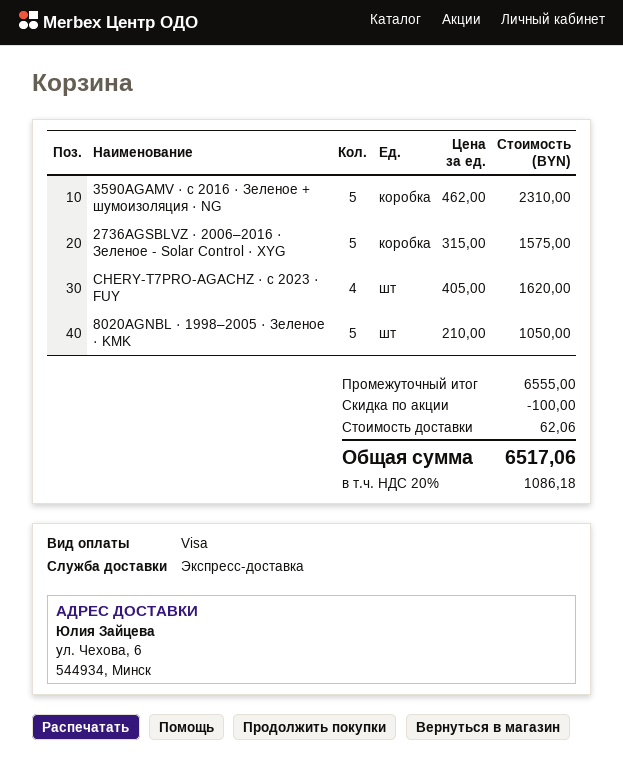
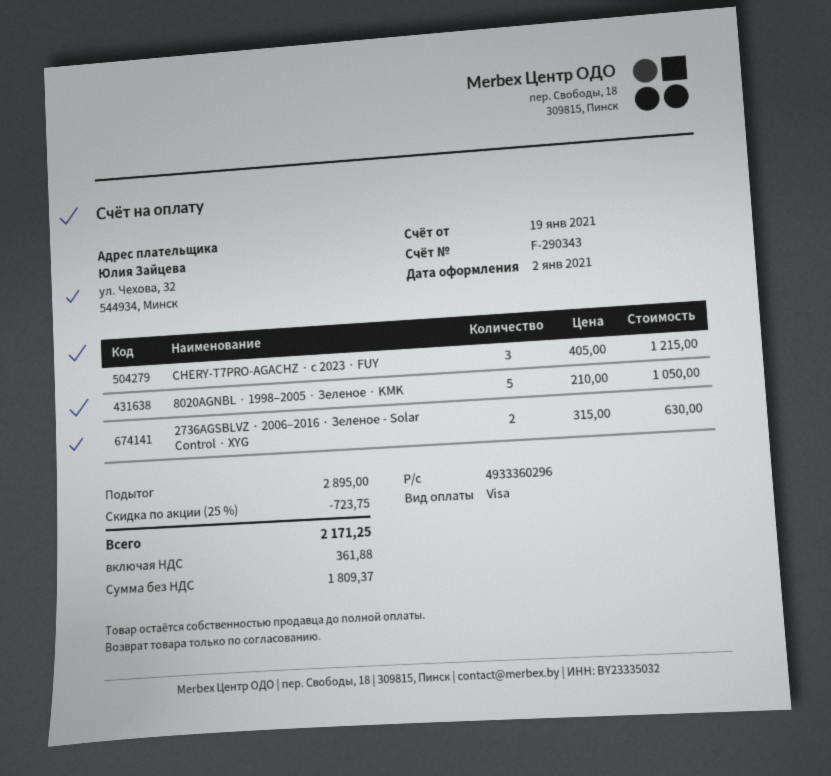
3590AGAMV · с 2016 · Зеленое + шумоизоляция · NG: 5 x 462.00 = 2310.00 -> none
2736AGSBLVZ · 2006–2016 · Зеленое - Solar Control · XYG: 5 x 315.00 = 1575.00 -> 2 x 315.00 = 630.00
CHERY-T7PRO-AGACHZ · с 2023 · FUY: 4 x 405.00 = 1620.00 -> 3 x 405.00 = 1215.00
subtotal: 6555.00 -> 2895.00
discount: 100.00 -> 723.75
shipping: 62.06 -> none
tax: 1086.18 -> 361.88
total: 6517.06 -> 2171.25

